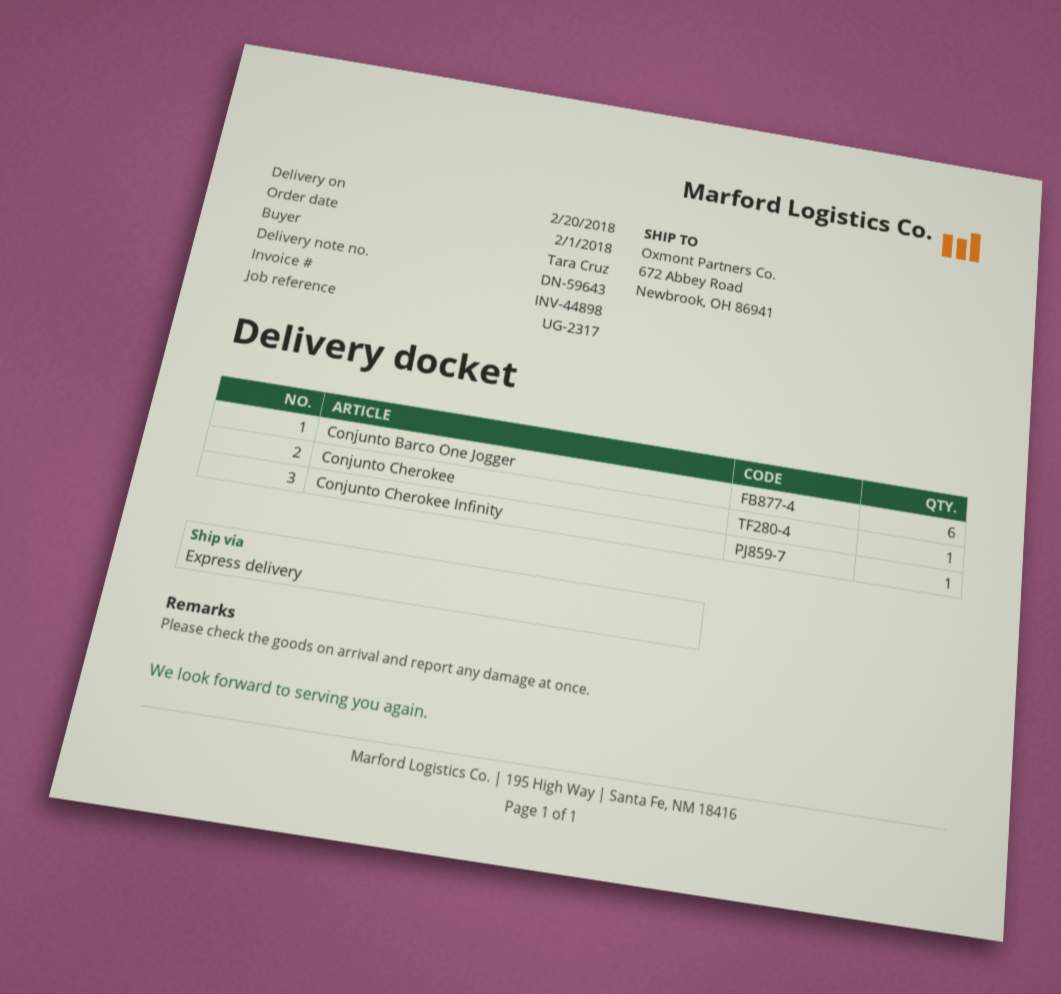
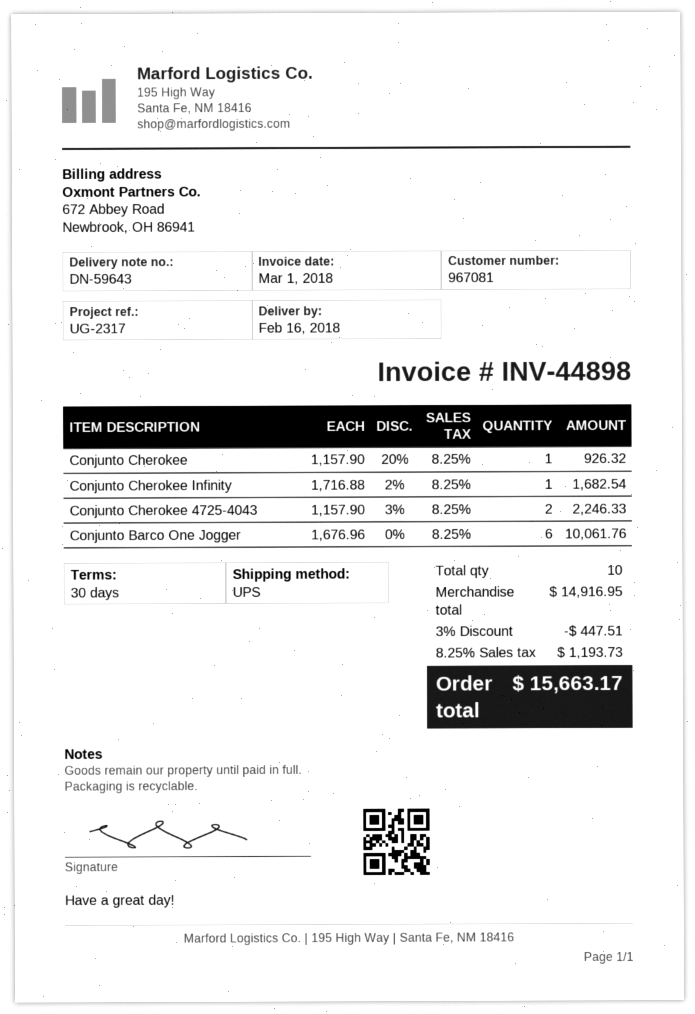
delivery date: 2018-02-20 -> 2018-02-16
shipping method: express -> UPS
Conjunto Cherokee 4725-4043: none -> 2

